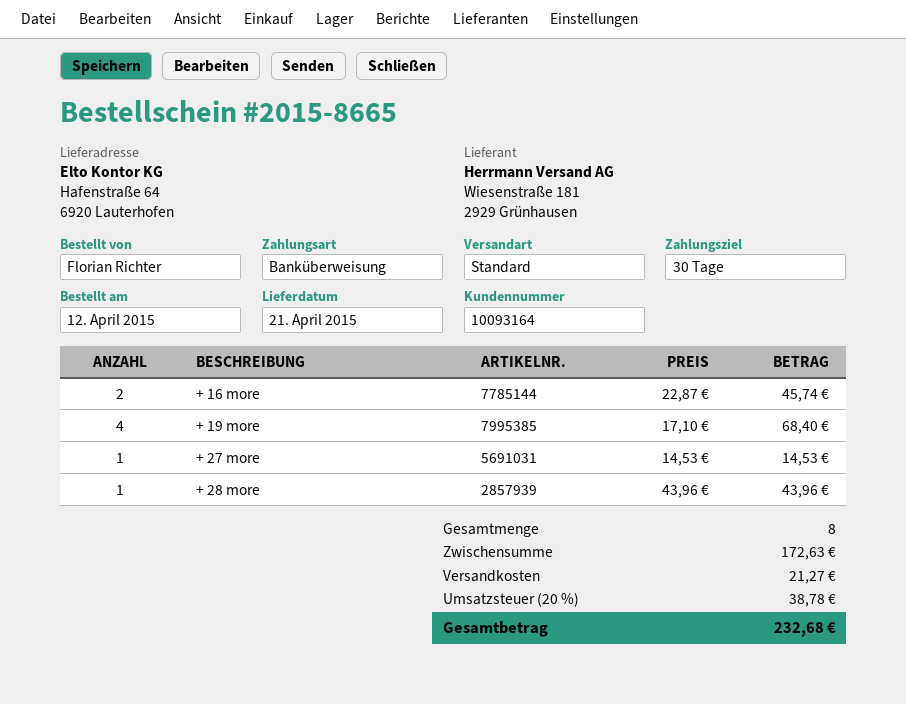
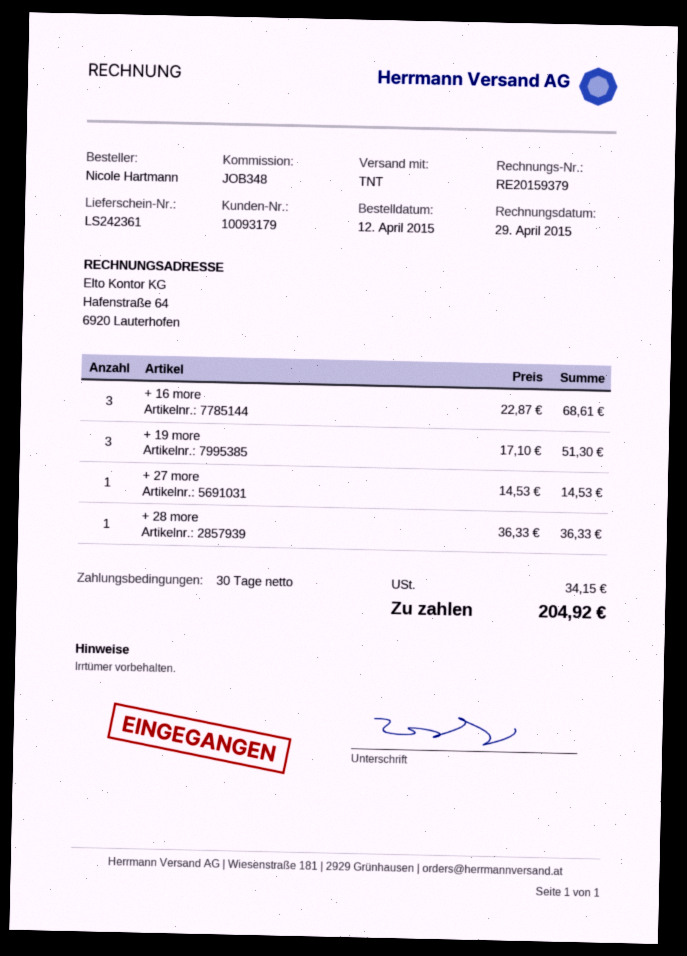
customer number: 10093164 -> 10093179
ordered by: Florian Richter -> Nicole Hartmann
shipping method: standard -> TNT
+ 16 more: 2 x 22.87 = 45.74 -> 3 x 22.87 = 68.61
+ 19 more: 4 x 17.10 = 68.40 -> 3 x 17.10 = 51.30
+ 28 more: 1 x 43.96 = 43.96 -> 1 x 36.33 = 36.33
shipping: 21.27 -> none
tax: 38.78 -> 34.15
total: 232.68 -> 204.92

